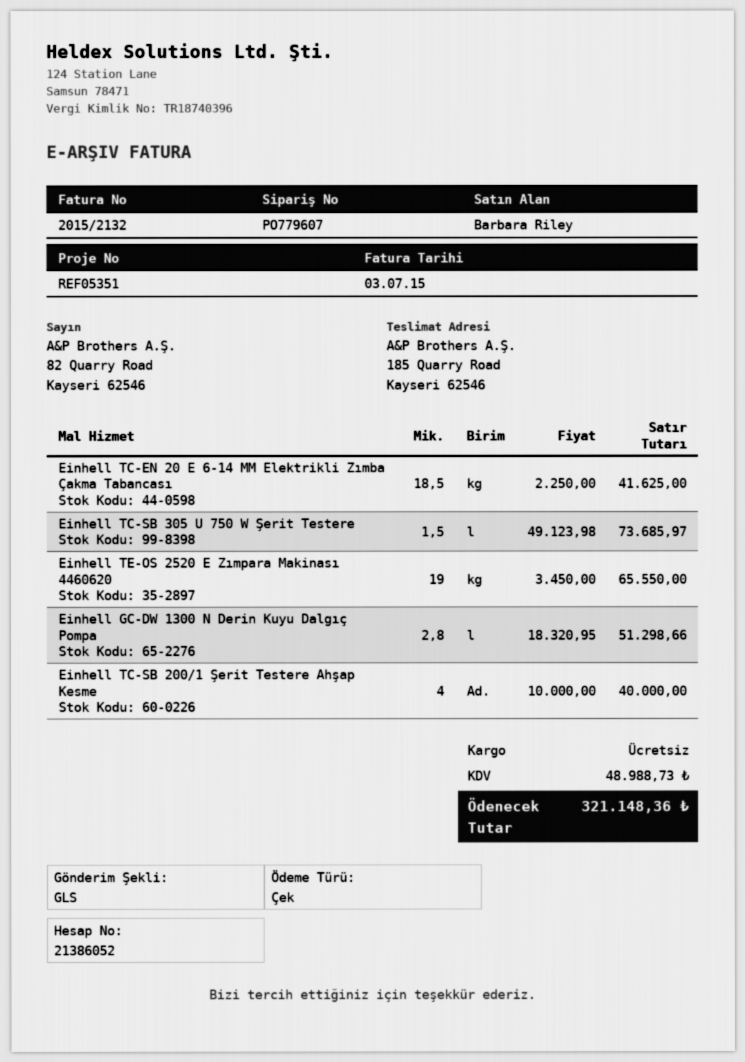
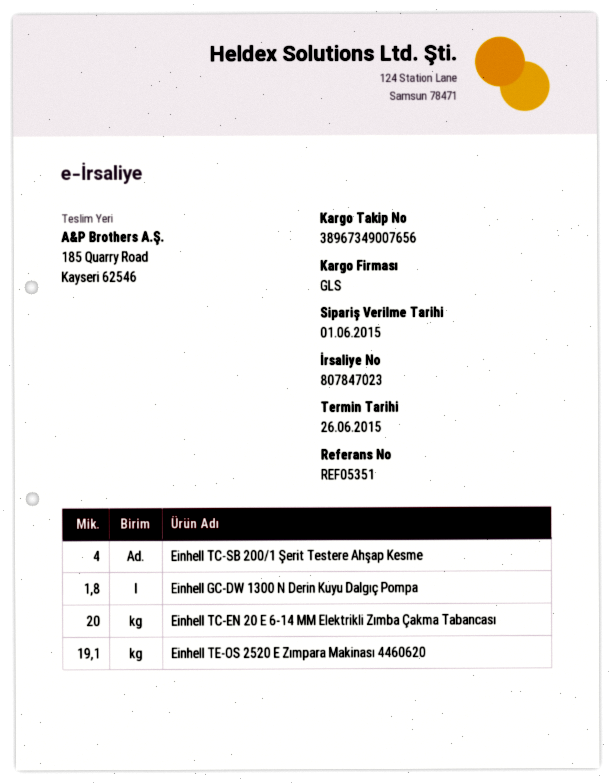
Einhell TC-EN 20 E 6-14 MM Elektrikli Zımba Çakma Tabancası: 18.5 -> 20
Einhell TC-SB 305 U 750 W Şerit Testere: 1.5 -> none
Einhell TE-OS 2520 E Zımpara Makinası 4460620: 19 -> 19.1
Einhell GC-DW 1300 N Derin Kuyu Dalgıç Pompa: 2.8 -> 1.8

